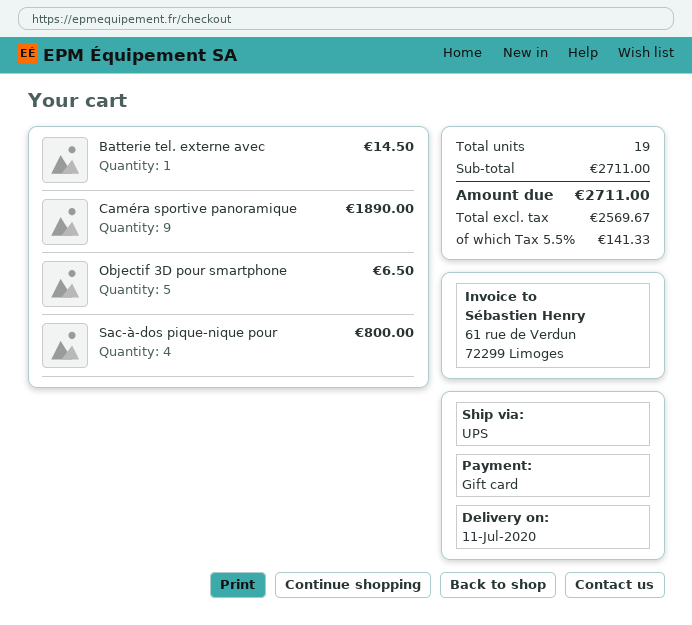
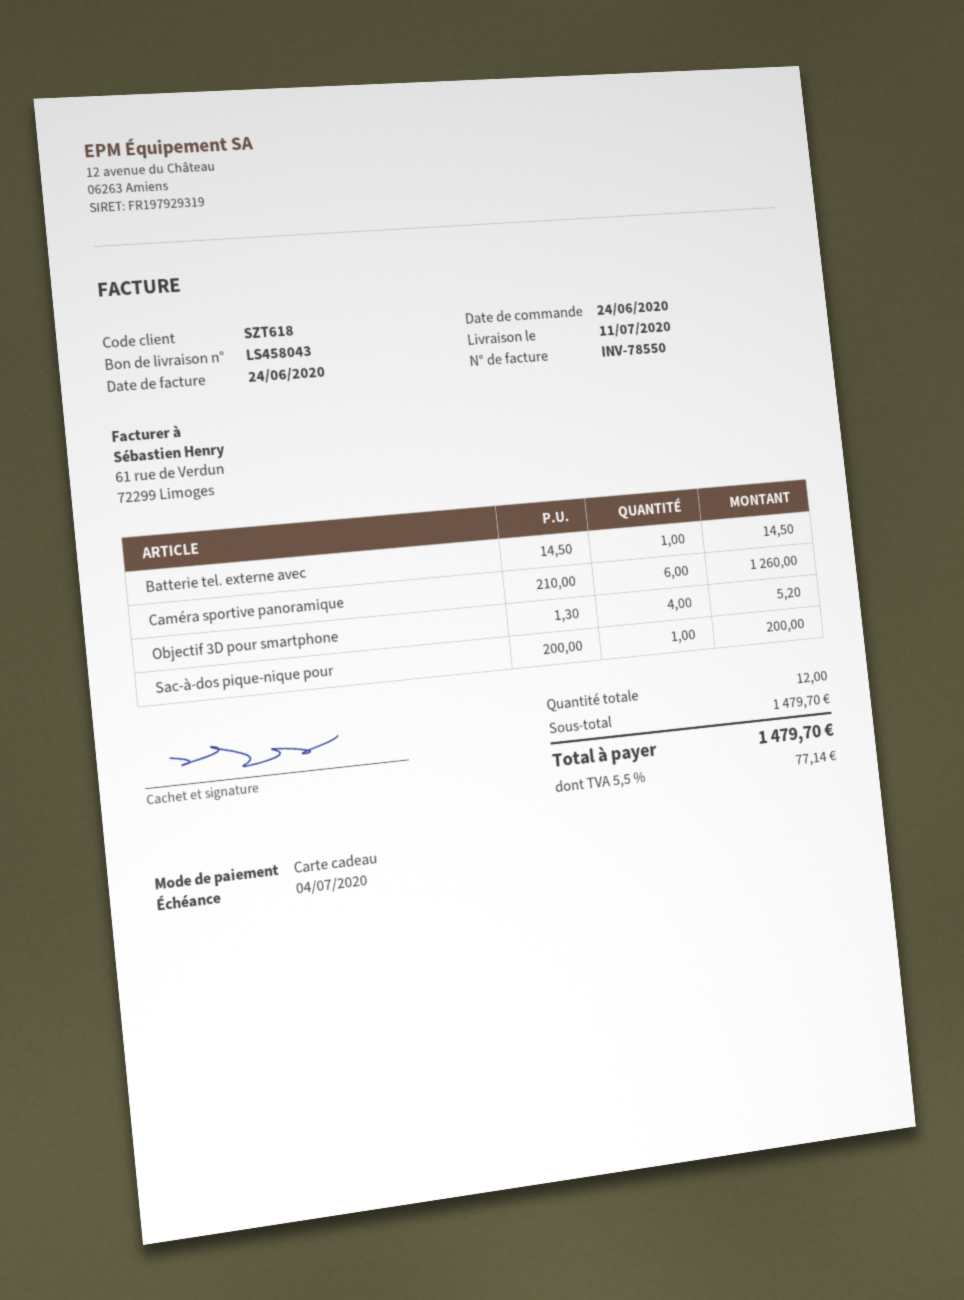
Caméra sportive panoramique: 9 for 1890.00 -> 6 for 1260.00
Objectif 3D pour smartphone: 5 for 6.50 -> 4 for 5.20
Sac-à-dos pique-nique pour: 4 for 800.00 -> 1 for 200.00
total quantity: 19 -> 12
subtotal: 2711.00 -> 1479.70
tax: 5.5% = 141.33 -> 5.5% = 77.14
total: 2711.00 -> 1479.70

